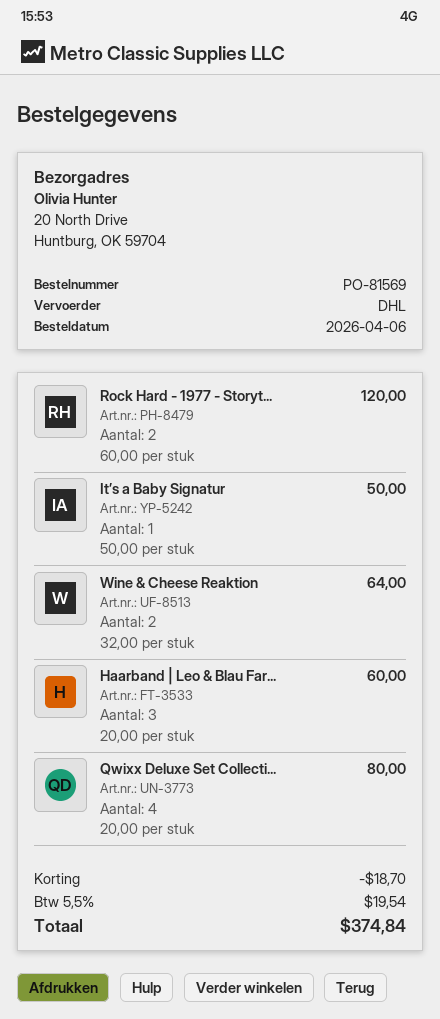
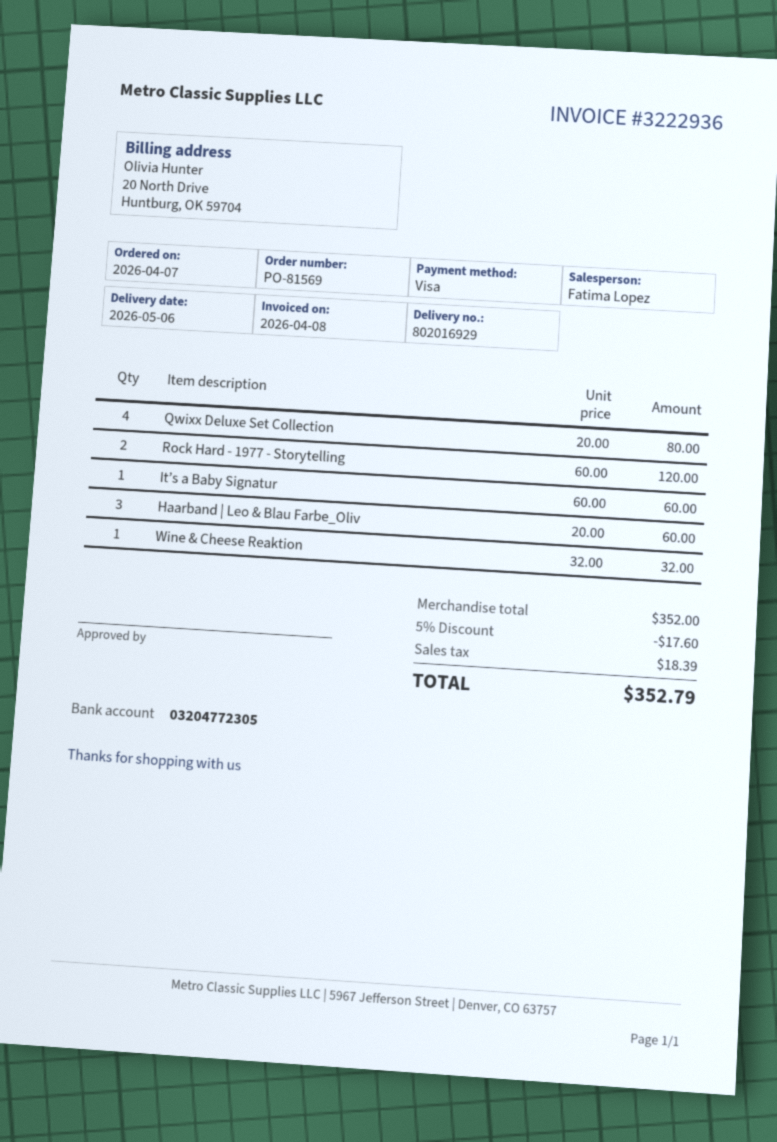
order date: 2026-04-06 -> 2026-04-07
It’s a Baby Signatur: 1 x 50.00 = 50.00 -> 1 x 60.00 = 60.00
Wine & Cheese Reaktion: 2 x 32.00 = 64.00 -> 1 x 32.00 = 32.00
discount: 18.70 -> 17.60
tax: 19.54 -> 18.39
total: 374.84 -> 352.79

